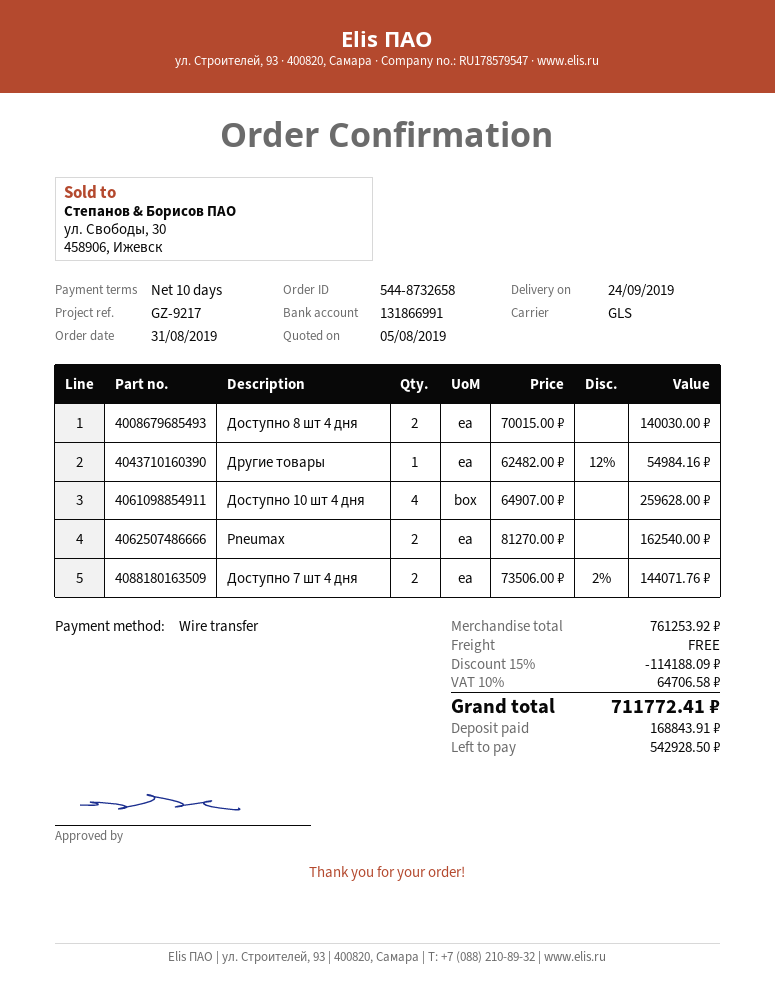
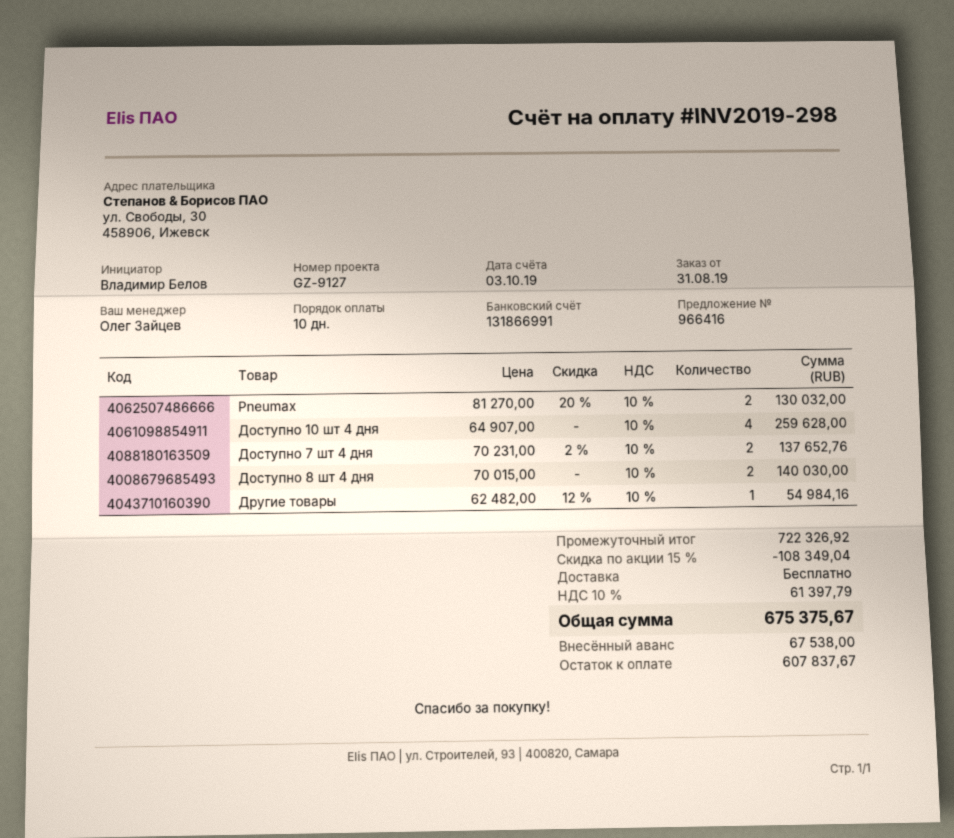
reference: GZ-9217 -> GZ-9127
Pneumax: 2 x 81270.00 = 162540.00 -> 2 x 81270.00 - 20% = 130032.00
Доступно 7 шт 4 дня: 2 x 73506.00 - 2% = 144071.76 -> 2 x 70231.00 - 2% = 137652.76
subtotal: 761253.92 -> 722326.92
discount: 15% = 114188.09 -> 15% = 108349.04
tax: 10% = 64706.58 -> 10% = 61397.79
total: 711772.41 -> 675375.67
deposit: 168843.91 -> 67538.00
balance: 542928.50 -> 607837.67

